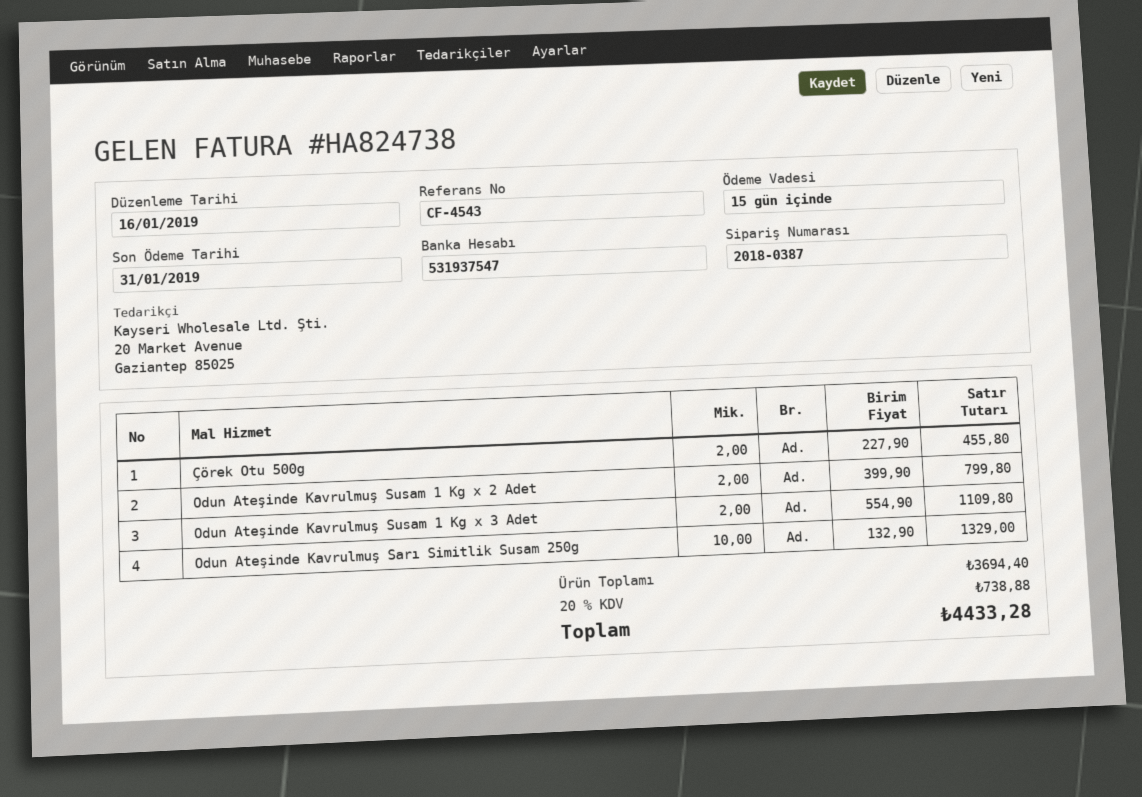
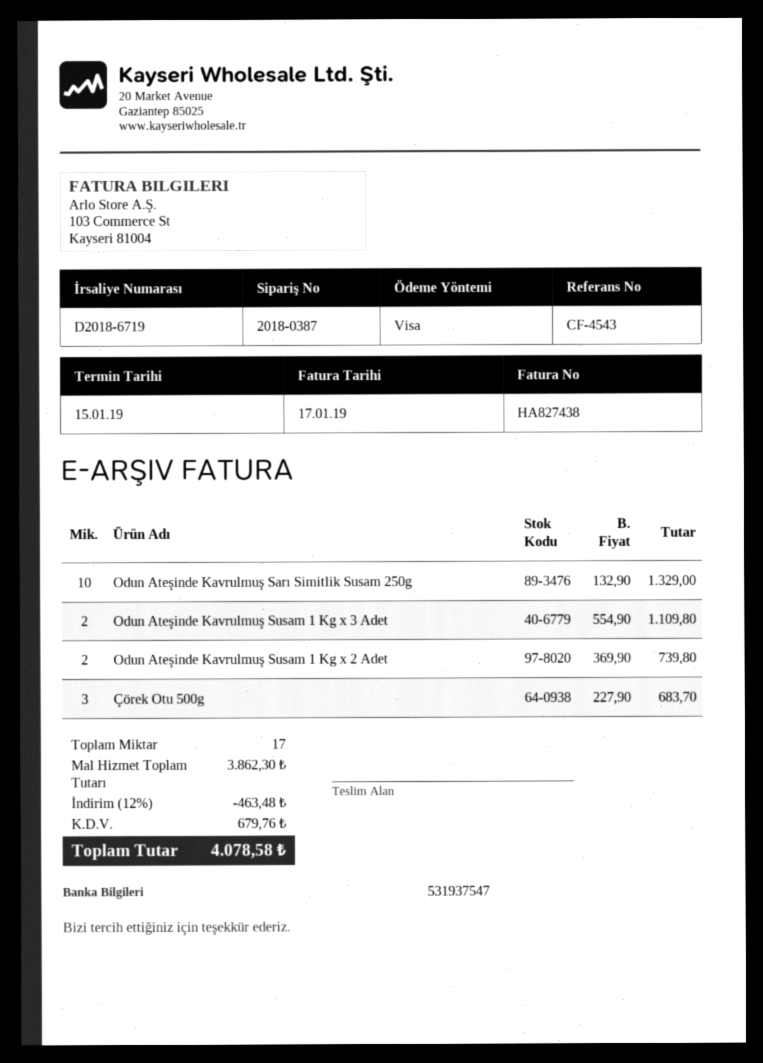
invoice number: HA824738 -> HA827438
invoice date: 2019-01-16 -> 2019-01-17
Çörek Otu 500g: 2 x 227.90 = 455.80 -> 3 x 227.90 = 683.70
Odun Ateşinde Kavrulmuş Susam 1 Kg x 2 Adet: 2 x 399.90 = 799.80 -> 2 x 369.90 = 739.80
subtotal: 3694.40 -> 3862.30
discount: none -> 12% = 463.48
tax: 738.88 -> 679.76
total: 4433.28 -> 4078.58

